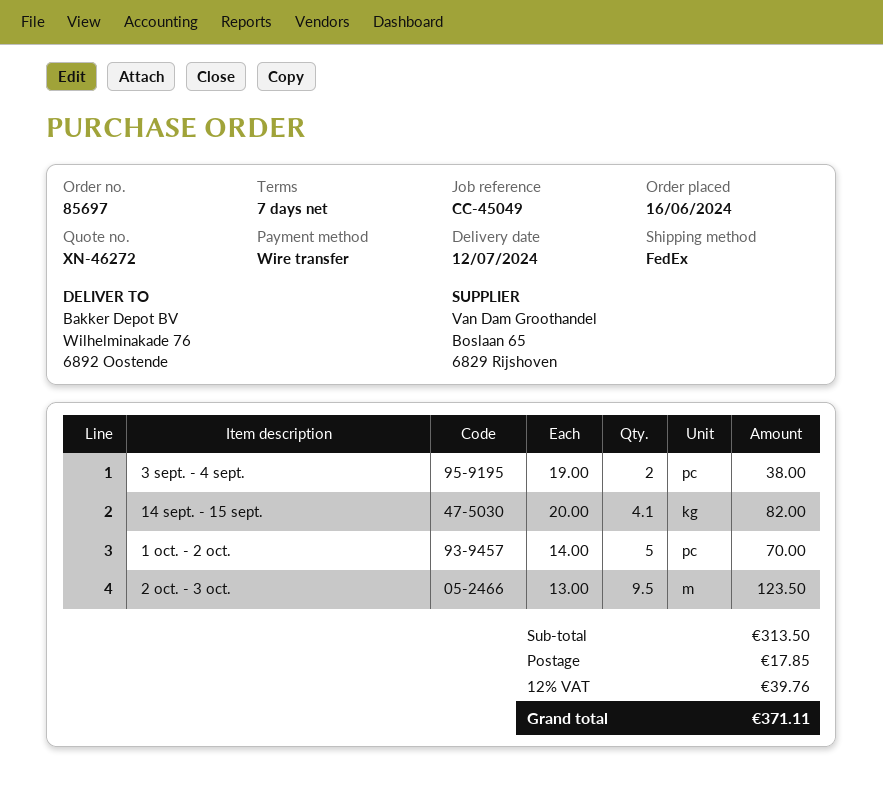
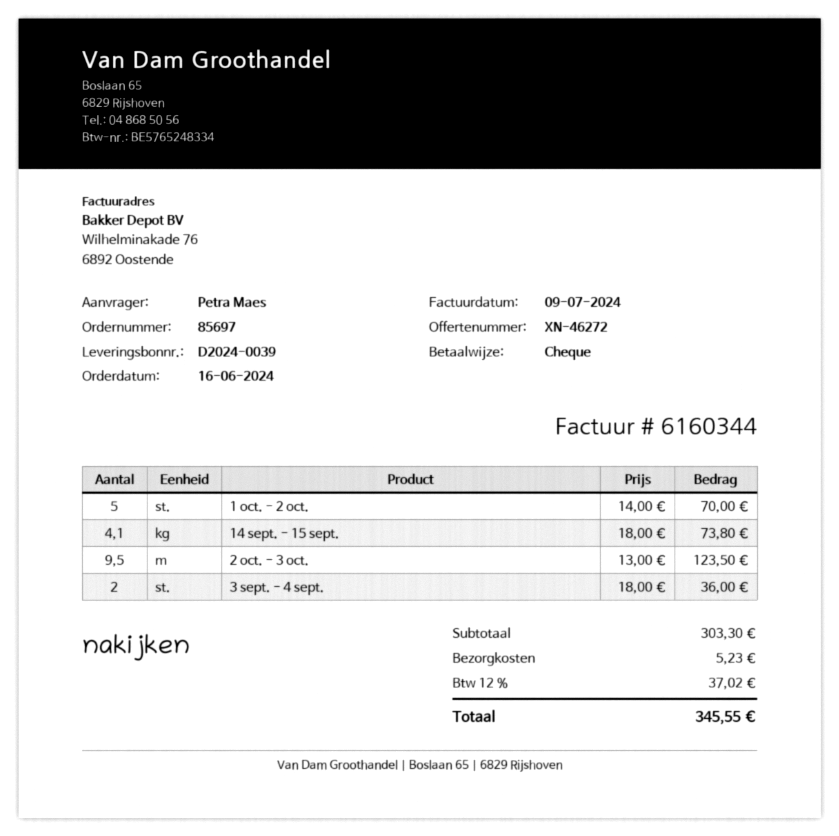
payment method: bank transfer -> cheque
3 sept. - 4 sept.: 2 x 19.00 = 38.00 -> 2 x 18.00 = 36.00
14 sept. - 15 sept.: 4.1 x 20.00 = 82.00 -> 4.1 x 18.00 = 73.80
subtotal: 313.50 -> 303.30
shipping: 17.85 -> 5.23
tax: 12% = 39.76 -> 12% = 37.02
total: 371.11 -> 345.55

